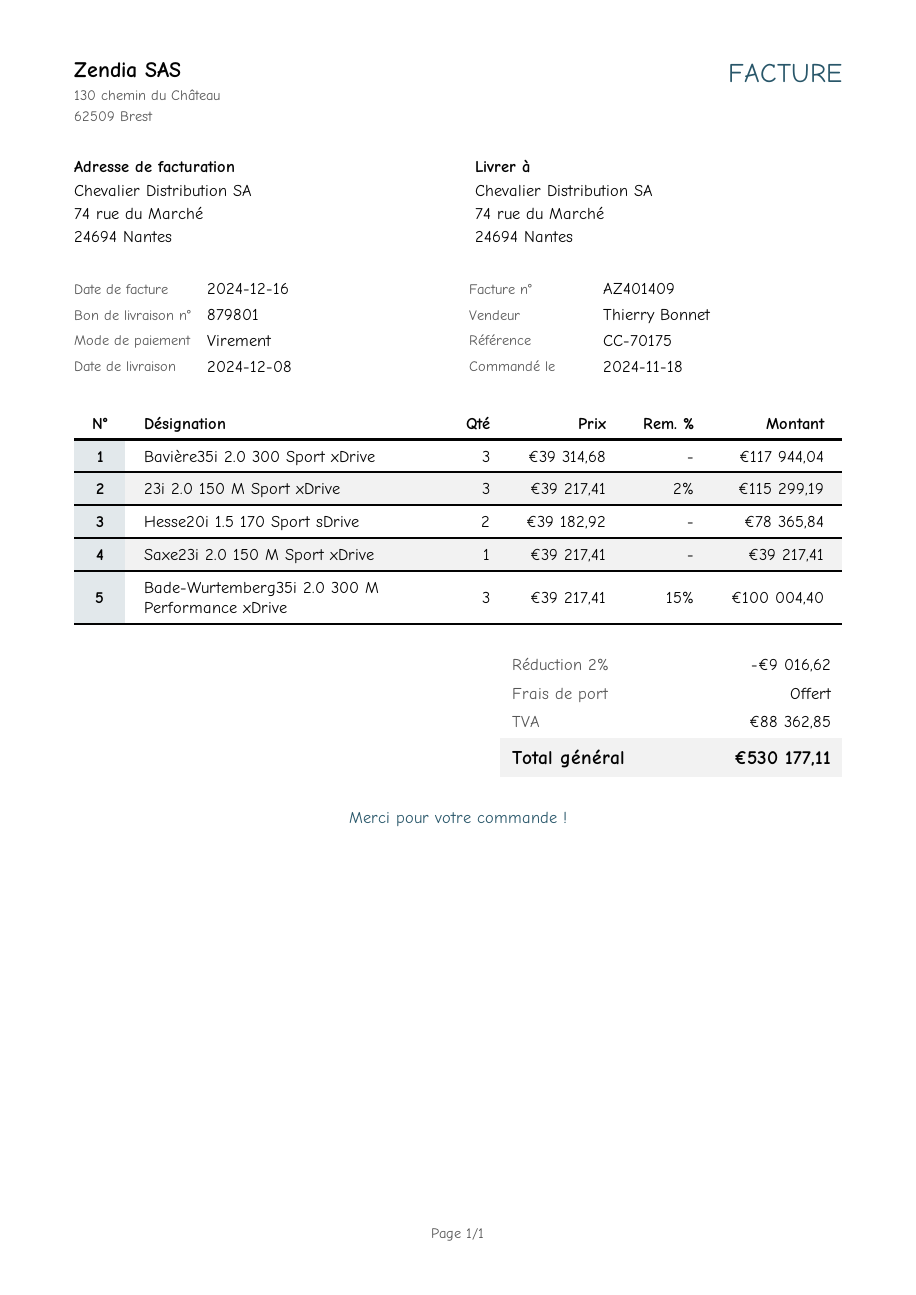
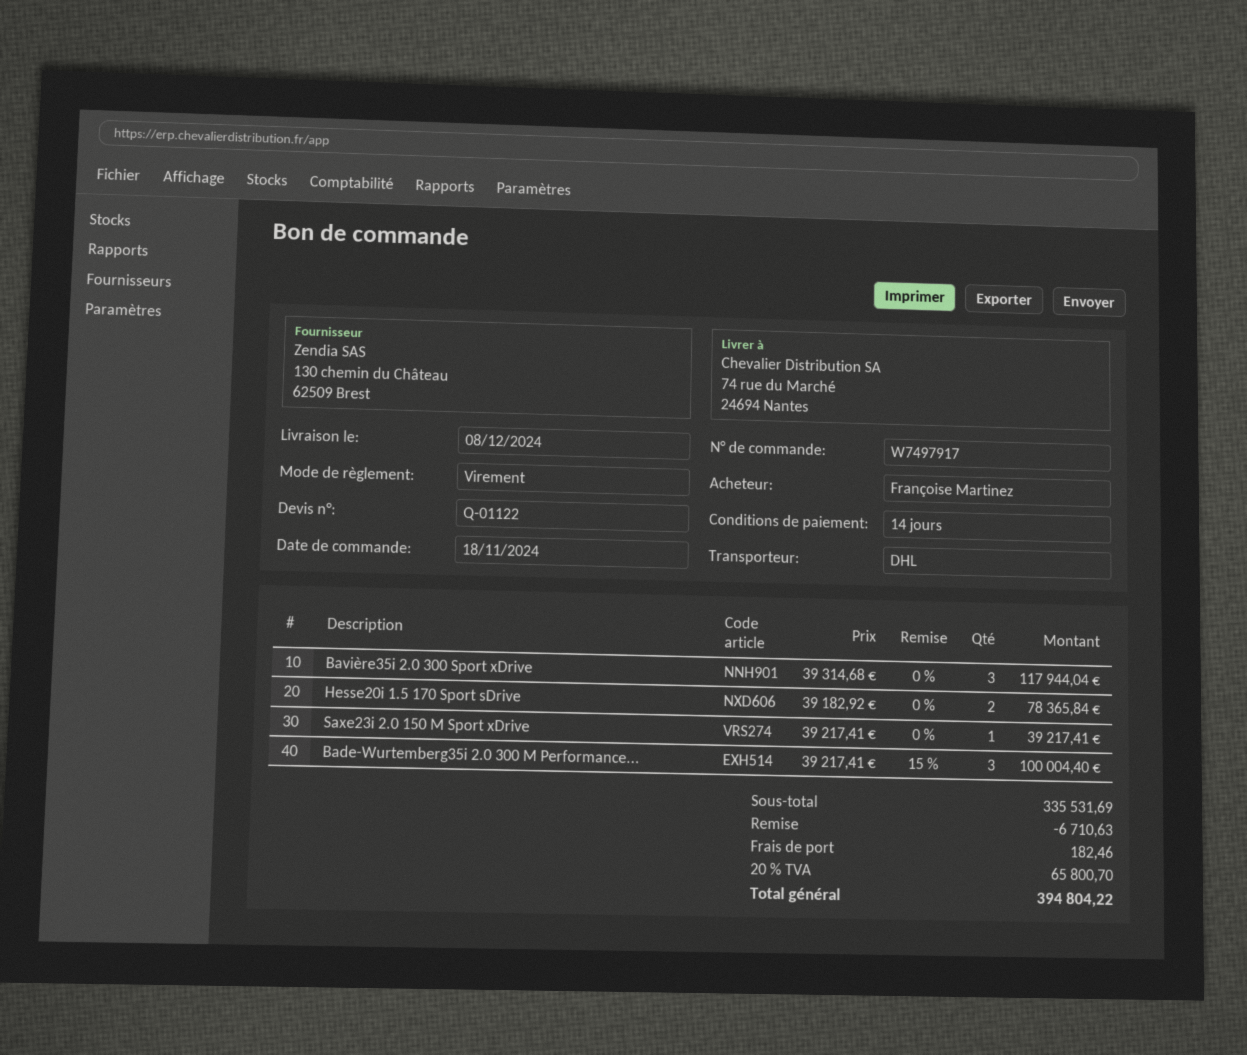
23i 2.0 150 M Sport xDrive: 3 x 39217.41 - 2% = 115299.19 -> none
discount: 9016.62 -> 6710.63
shipping: 0.00 -> 182.46
tax: 88362.85 -> 65800.70
total: 530177.11 -> 394804.22

